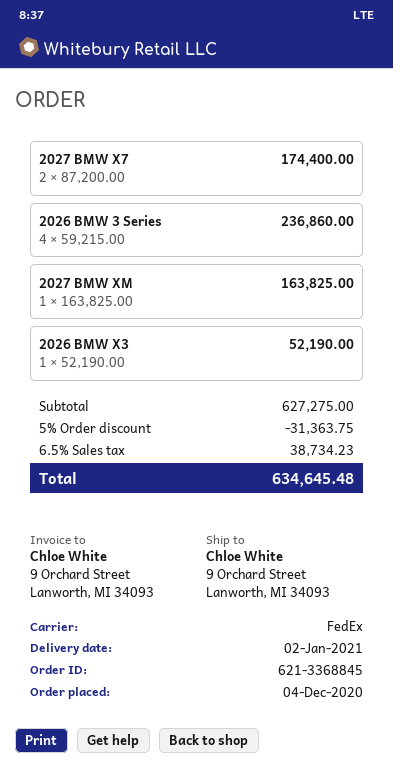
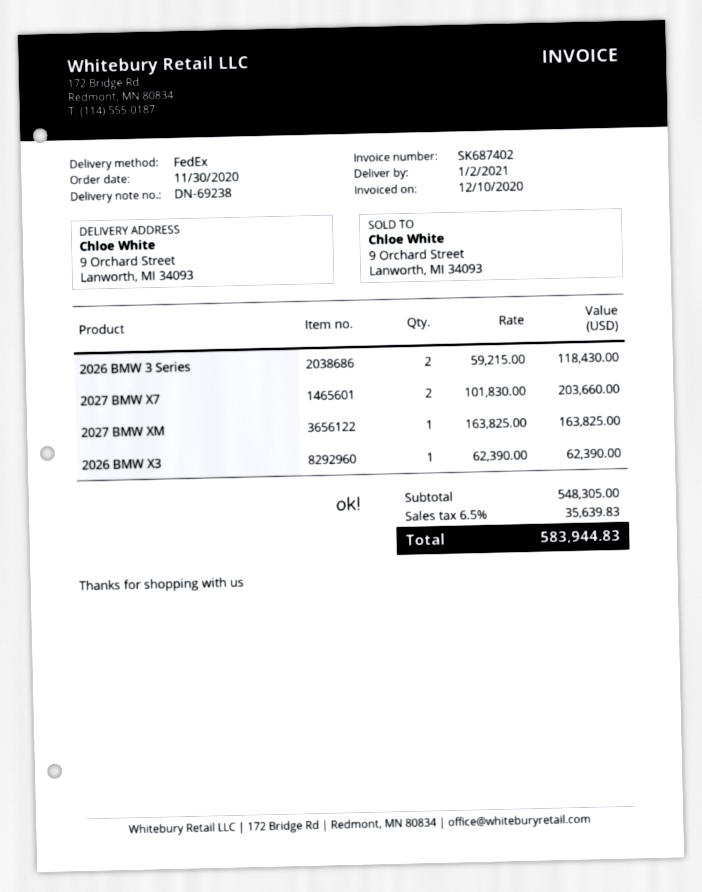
order date: 2020-12-04 -> 2020-11-30
2027 BMW X7: 2 x 87200.00 = 174400.00 -> 2 x 101830.00 = 203660.00
2026 BMW 3 Series: 4 x 59215.00 = 236860.00 -> 2 x 59215.00 = 118430.00
2026 BMW X3: 1 x 52190.00 = 52190.00 -> 1 x 62390.00 = 62390.00
subtotal: 627275.00 -> 548305.00
discount: 5% = 31363.75 -> none
tax: 6.5% = 38734.23 -> 6.5% = 35639.83
total: 634645.48 -> 583944.83

